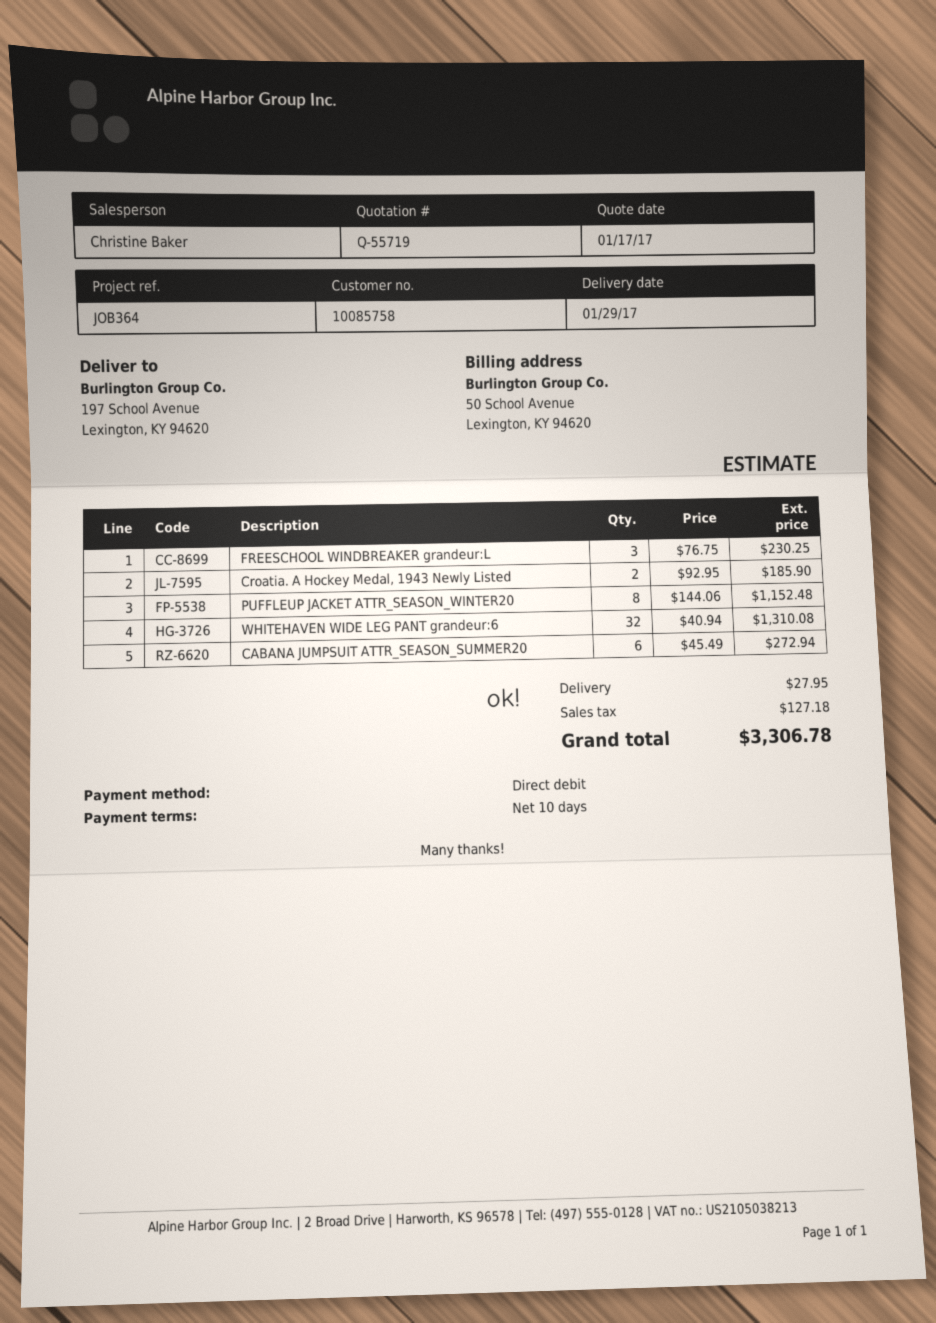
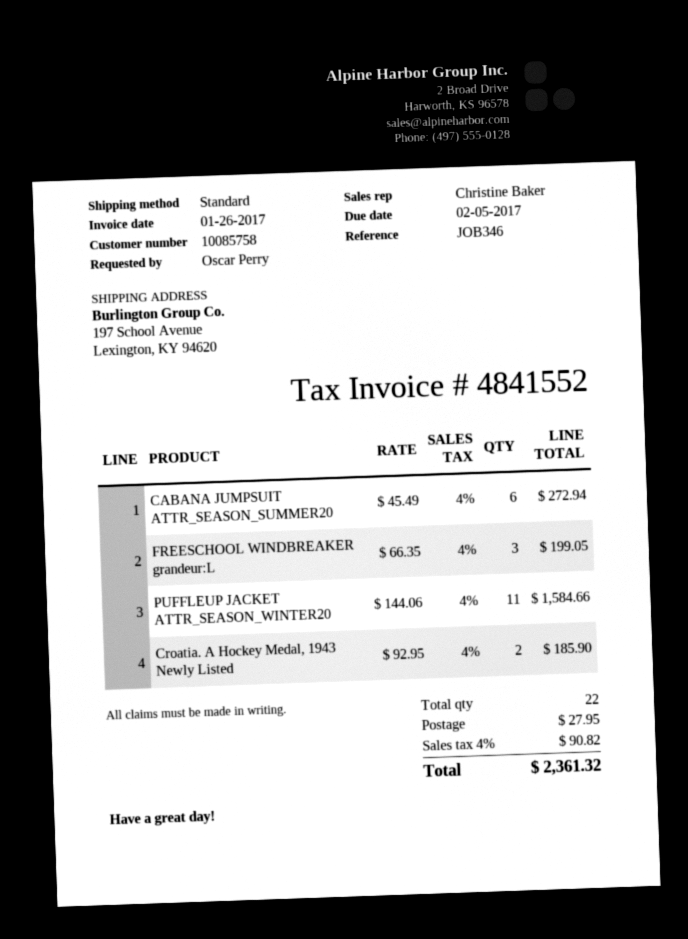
reference: JOB364 -> JOB346
FREESCHOOL WINDBREAKER grandeur:L: 3 x 76.75 = 230.25 -> 3 x 66.35 = 199.05
PUFFLEUP JACKET ATTR_SEASON_WINTER20: 8 x 144.06 = 1152.48 -> 11 x 144.06 = 1584.66
WHITEHAVEN WIDE LEG PANT grandeur:6: 32 x 40.94 = 1310.08 -> none
tax: 127.18 -> 90.82
total: 3306.78 -> 2361.32

